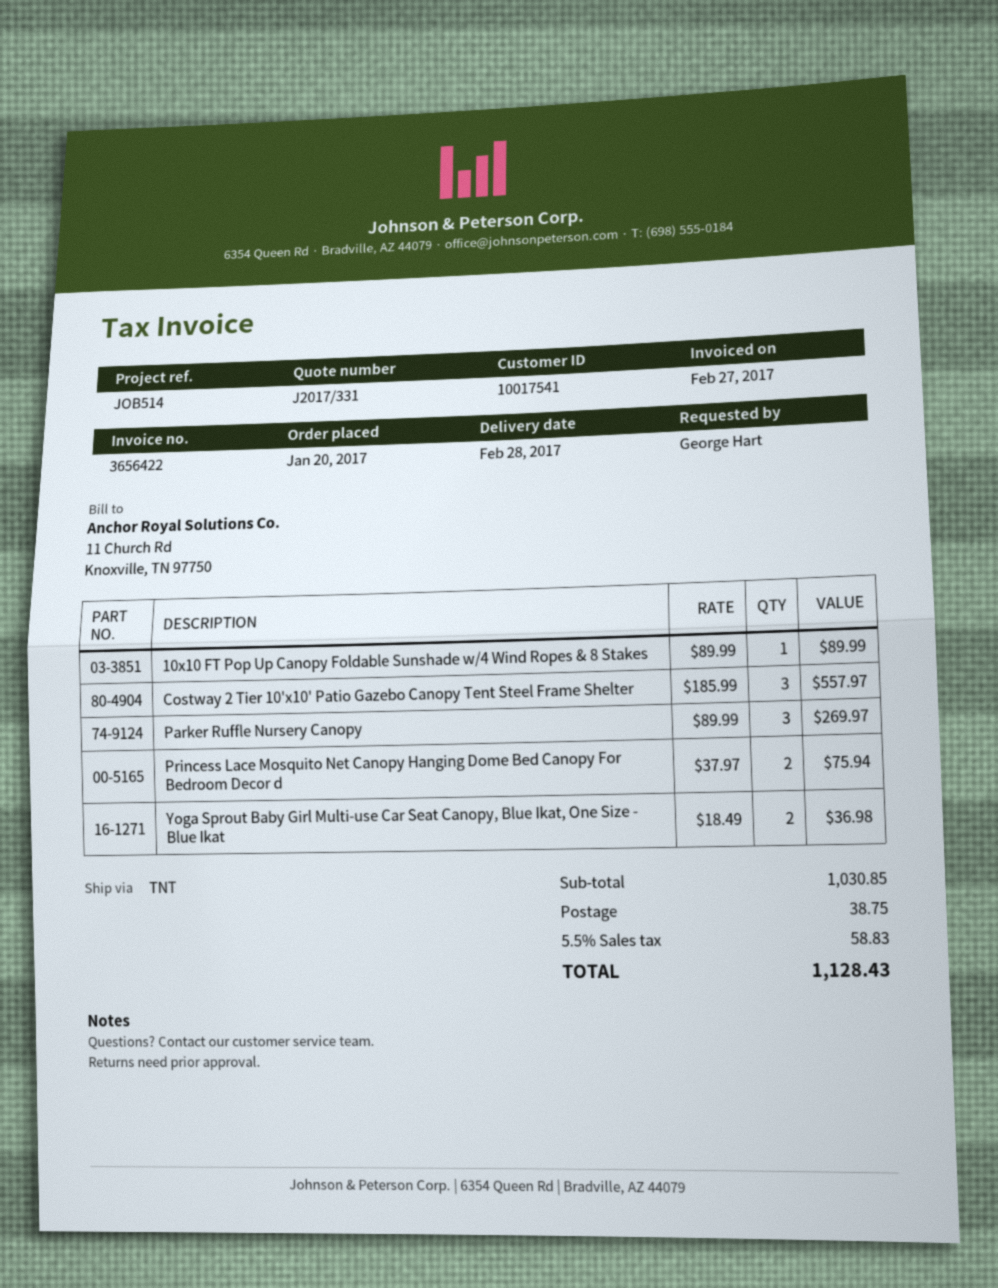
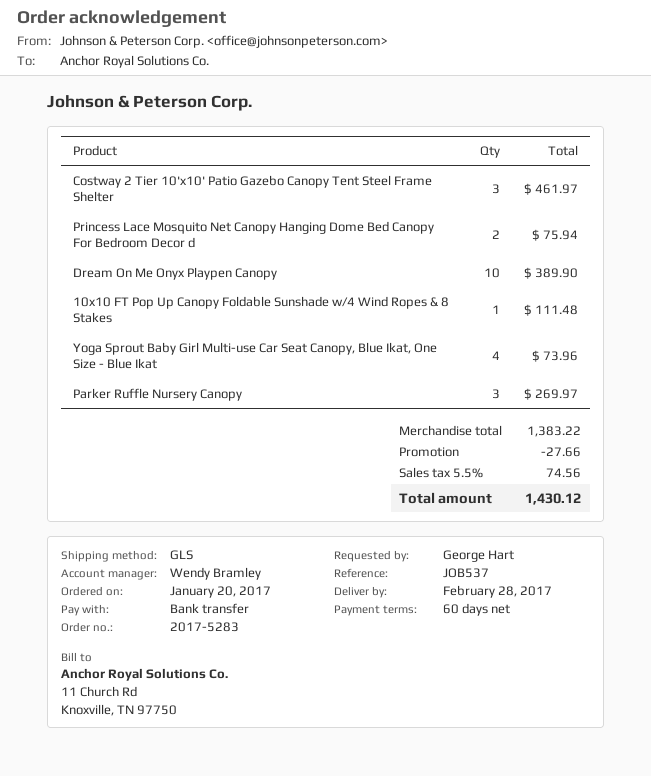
reference: JOB514 -> JOB537
shipping method: TNT -> GLS
10x10 FT Pop Up Canopy Foldable Sunshade w/4 Wind Ropes & 8 Stakes: 1 for 89.99 -> 1 for 111.48
Costway 2 Tier 10'x10' Patio Gazebo Canopy Tent Steel Frame Shelter: 3 for 557.97 -> 3 for 461.97
Yoga Sprout Baby Girl Multi-use Car Seat Canopy, Blue Ikat, One Size - Blue Ikat: 2 for 36.98 -> 4 for 73.96
Dream On Me Onyx Playpen Canopy: none -> 10 for 389.90
subtotal: 1030.85 -> 1383.22
discount: none -> 27.66
shipping: 38.75 -> none
tax: 5.5% = 58.83 -> 5.5% = 74.56
total: 1128.43 -> 1430.12

